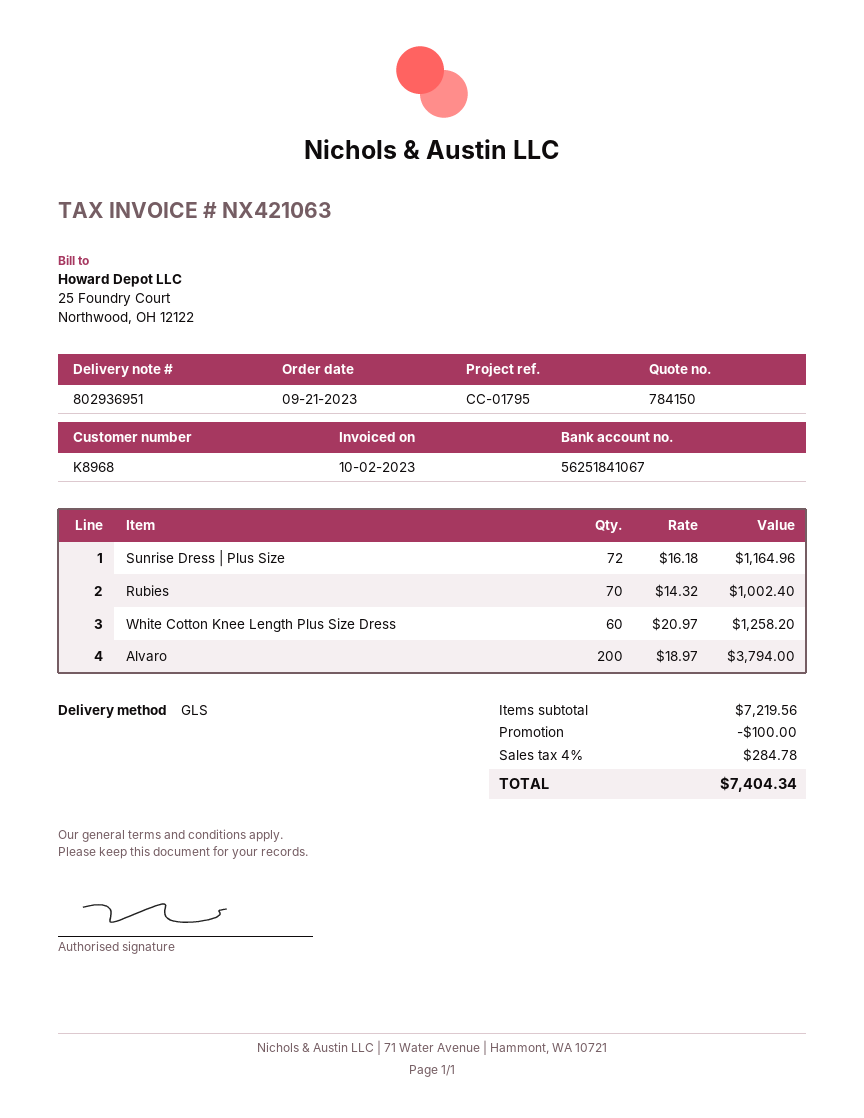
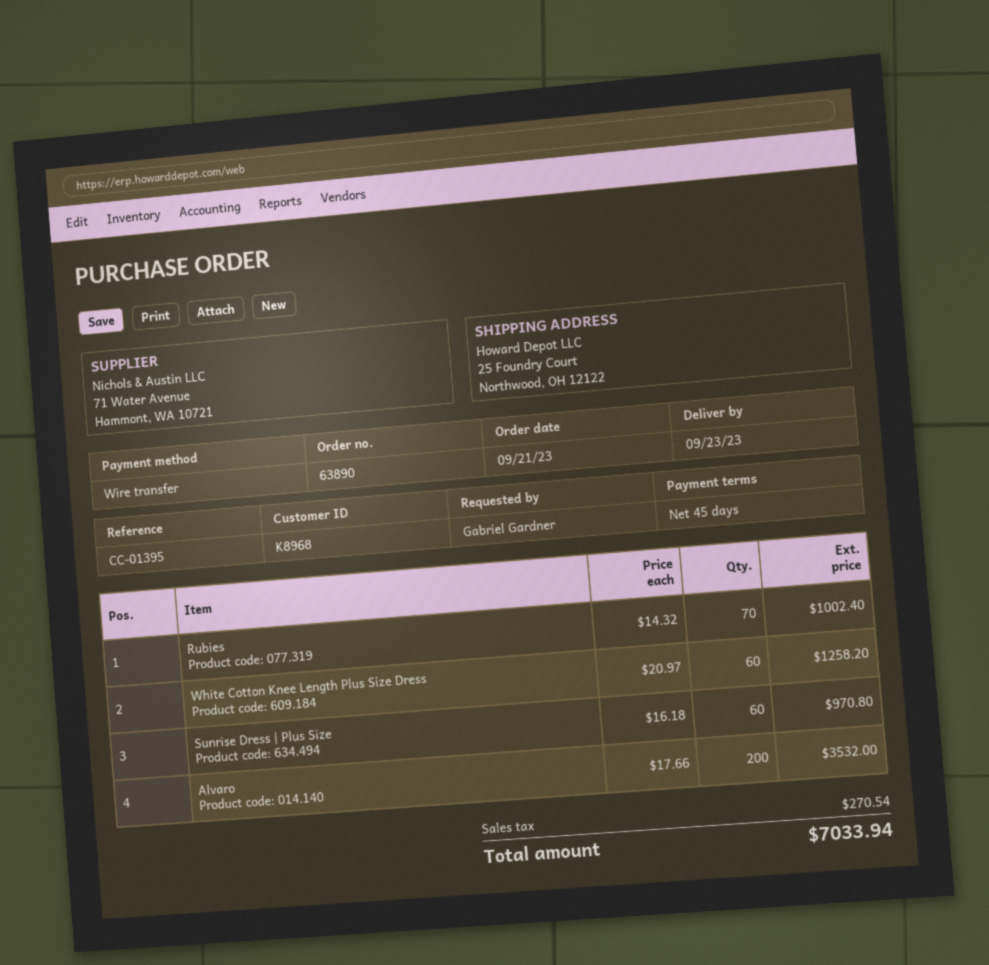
reference: CC-01795 -> CC-01395
Sunrise Dress | Plus Size: 72 x 16.18 = 1164.96 -> 60 x 16.18 = 970.80
Alvaro: 200 x 18.97 = 3794.00 -> 200 x 17.66 = 3532.00
discount: 100.00 -> none
tax: 284.78 -> 270.54
total: 7404.34 -> 7033.94

